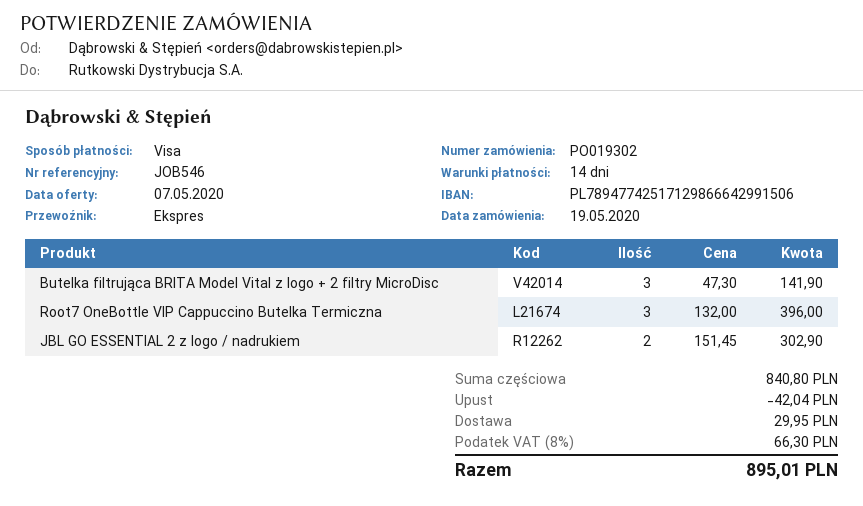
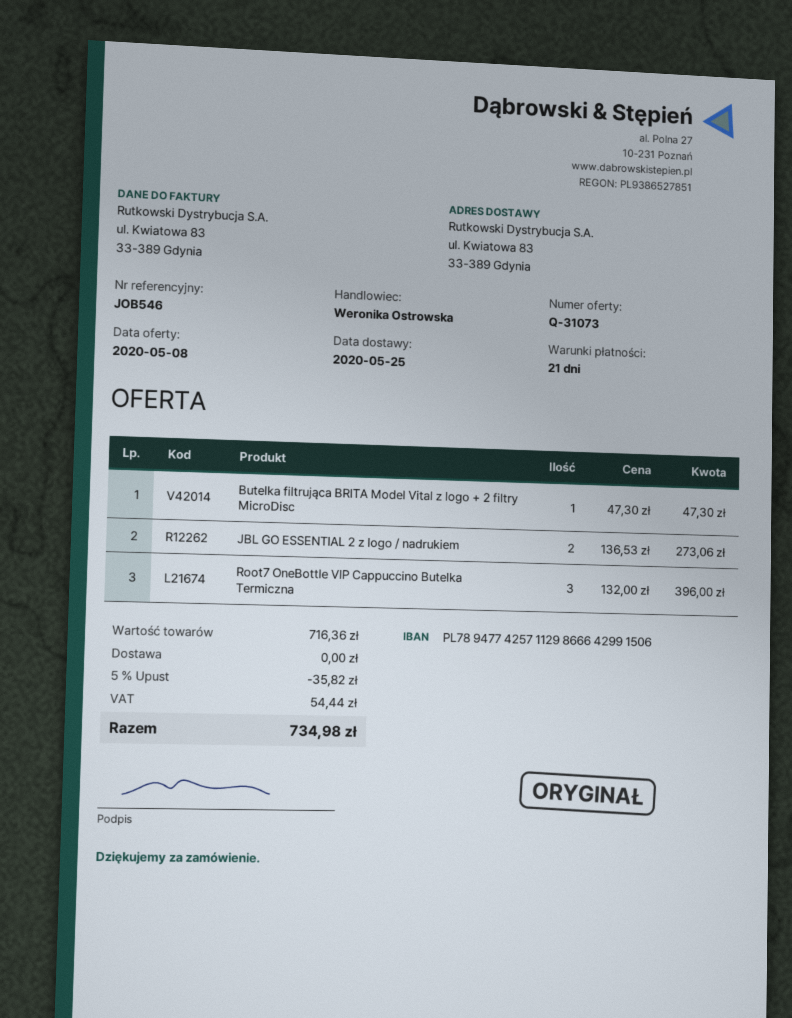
quote date: 2020-05-07 -> 2020-05-08
payment terms: 14 days -> 21 days
bank account: PL78947742517129866642991506 -> PL78947742571129866642991506
Butelka filtrująca BRITA Model Vital z logo + 2 filtry MicroDisc: 3 x 47.30 = 141.90 -> 1 x 47.30 = 47.30
JBL GO ESSENTIAL 2 z logo / nadrukiem: 2 x 151.45 = 302.90 -> 2 x 136.53 = 273.06
subtotal: 840.80 -> 716.36
discount: 42.04 -> 35.82
shipping: 29.95 -> 0.00
tax: 66.30 -> 54.44
total: 895.01 -> 734.98

